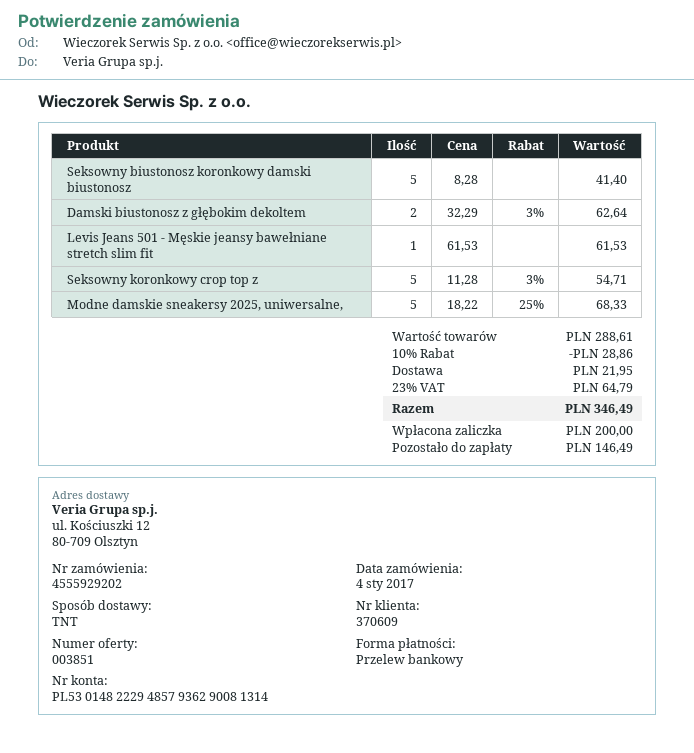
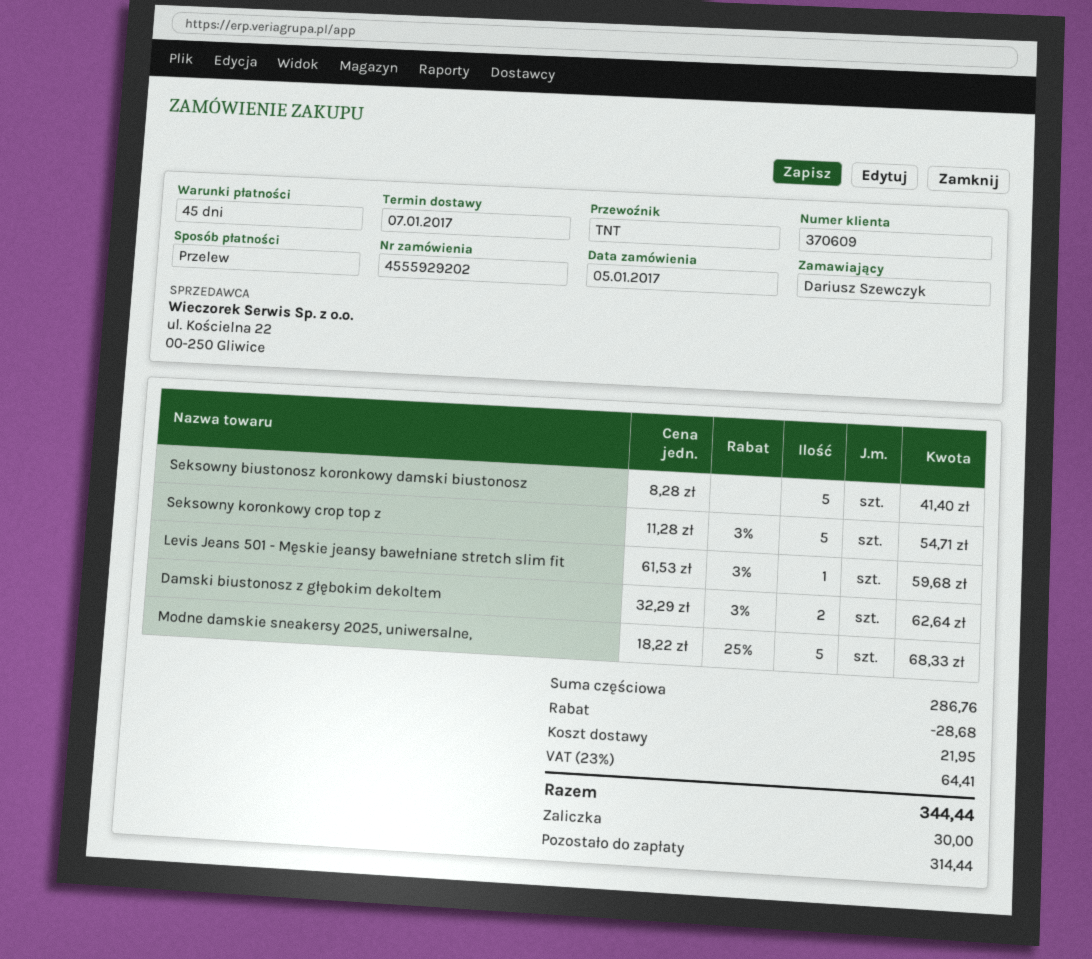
order date: 2017-01-04 -> 2017-01-05
Levis Jeans 501 - Męskie jeansy bawełniane stretch slim fit: 1 x 61.53 = 61.53 -> 1 x 61.53 - 3% = 59.68
subtotal: 288.61 -> 286.76
discount: 28.86 -> 28.68
tax: 23% = 64.79 -> 23% = 64.41
total: 346.49 -> 344.44
deposit: 200.00 -> 30.00
balance: 146.49 -> 314.44

